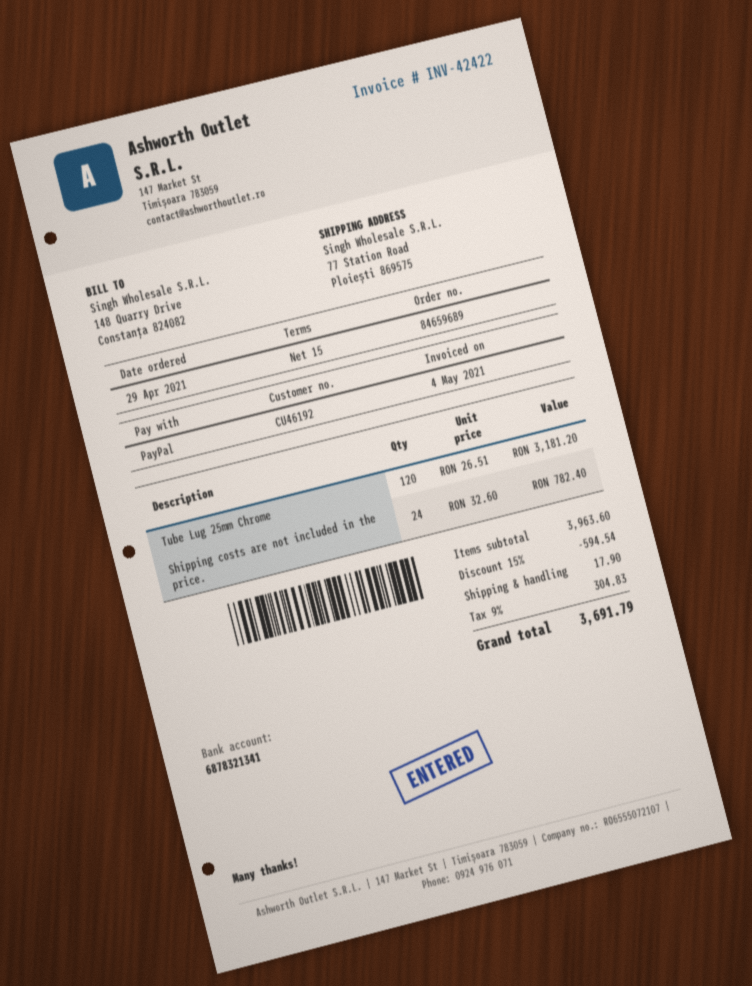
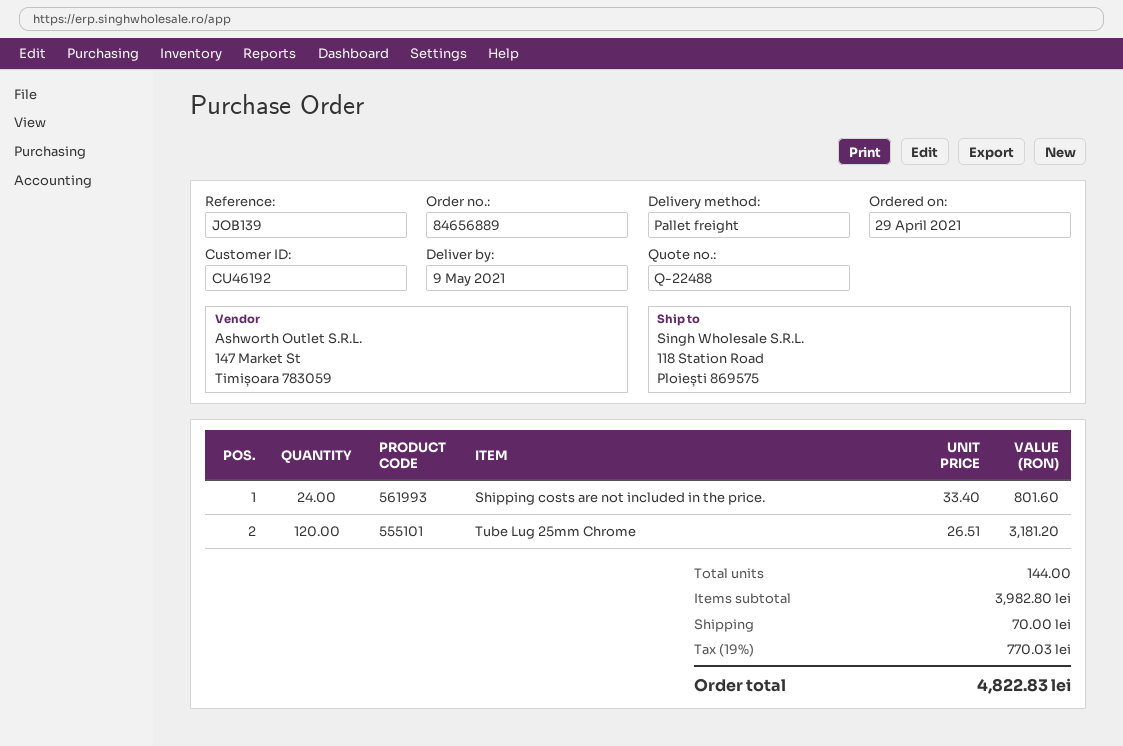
order number: 84659689 -> 84656889
ship to: 77 Station Road, Ploiești 869575 -> 118 Station Road, Ploiești 869575
Shipping costs are not included in the price.: 24 x 32.60 = 782.40 -> 24 x 33.40 = 801.60
subtotal: 3963.60 -> 3982.80
discount: 15% = 594.54 -> none
shipping: 17.90 -> 70.00
tax: 9% = 304.83 -> 19% = 770.03
total: 3691.79 -> 4822.83

